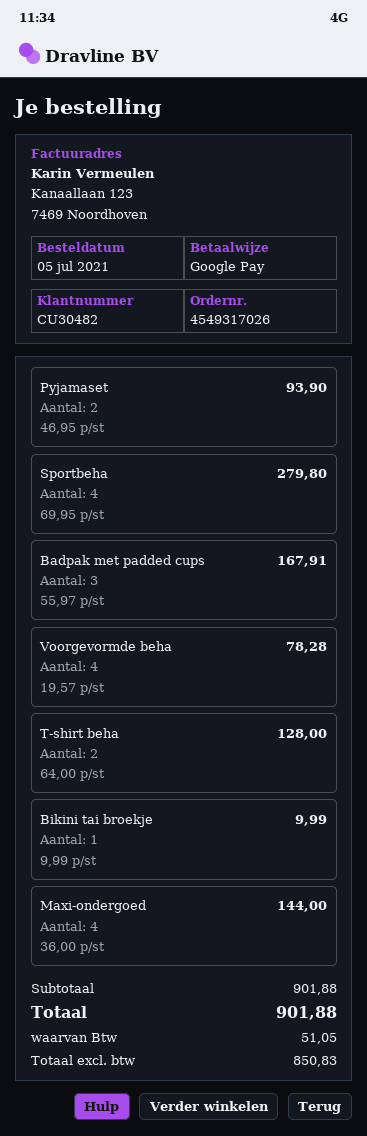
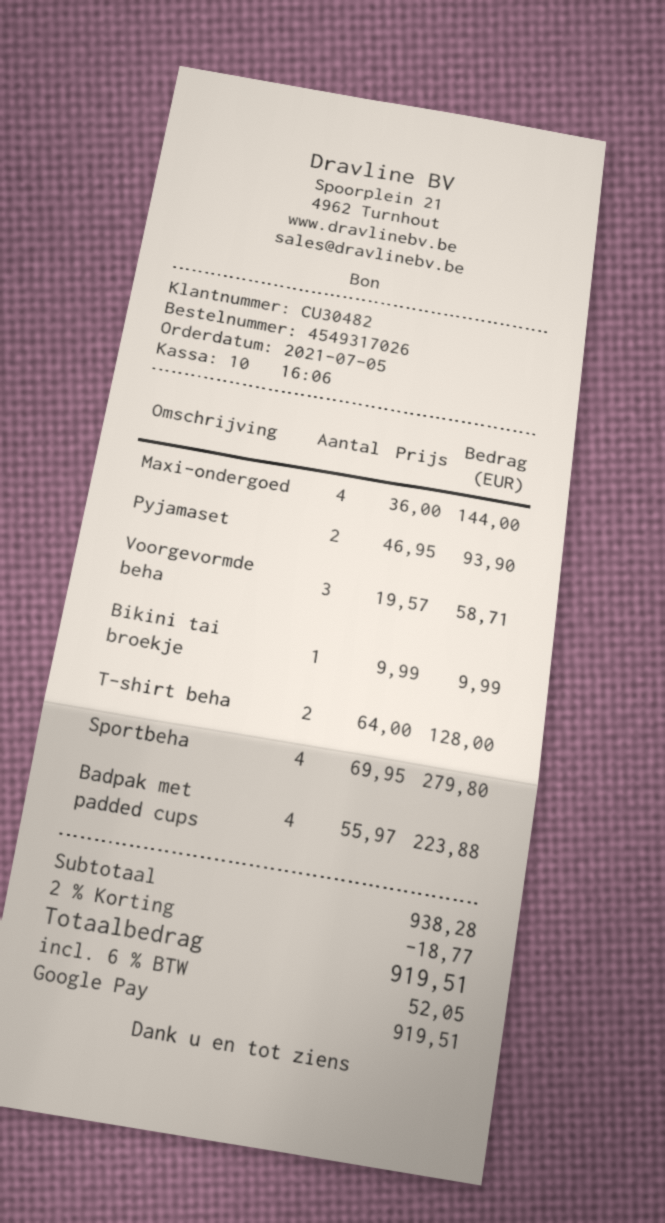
Badpak met padded cups: 3 x 55.97 = 167.91 -> 4 x 55.97 = 223.88
Voorgevormde beha: 4 x 19.57 = 78.28 -> 3 x 19.57 = 58.71
subtotal: 901.88 -> 938.28
discount: none -> 2% = 18.77
tax: 51.05 -> 52.05
total: 901.88 -> 919.51

